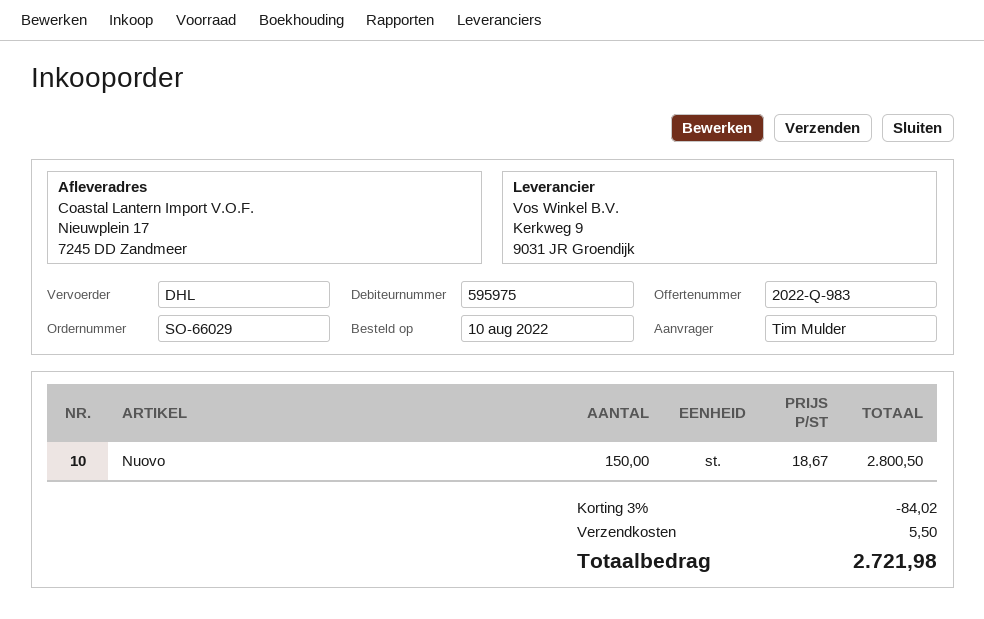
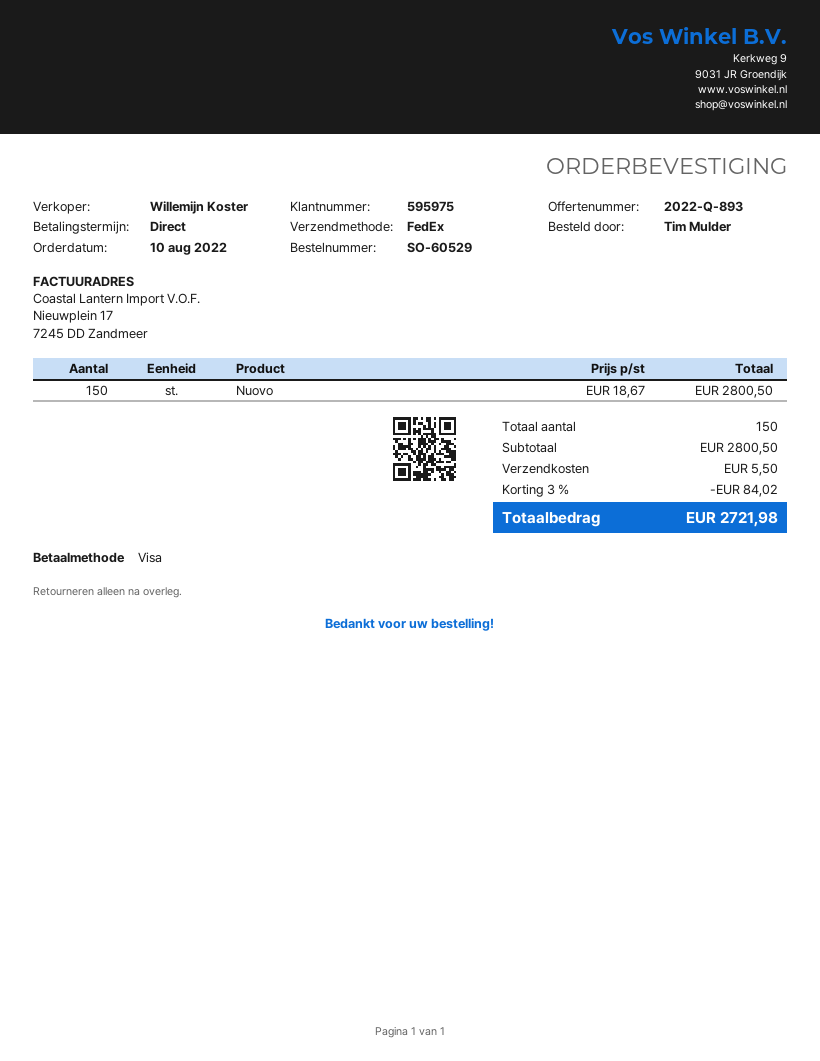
quote number: 2022-Q-983 -> 2022-Q-893
order number: SO-66029 -> SO-60529
shipping method: DHL -> FedEx

